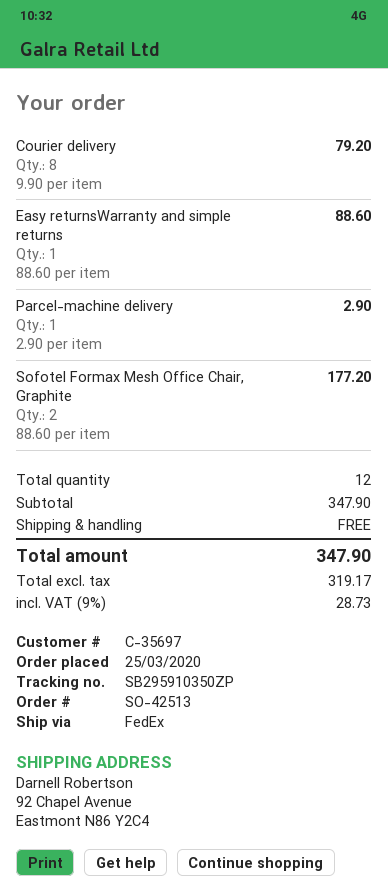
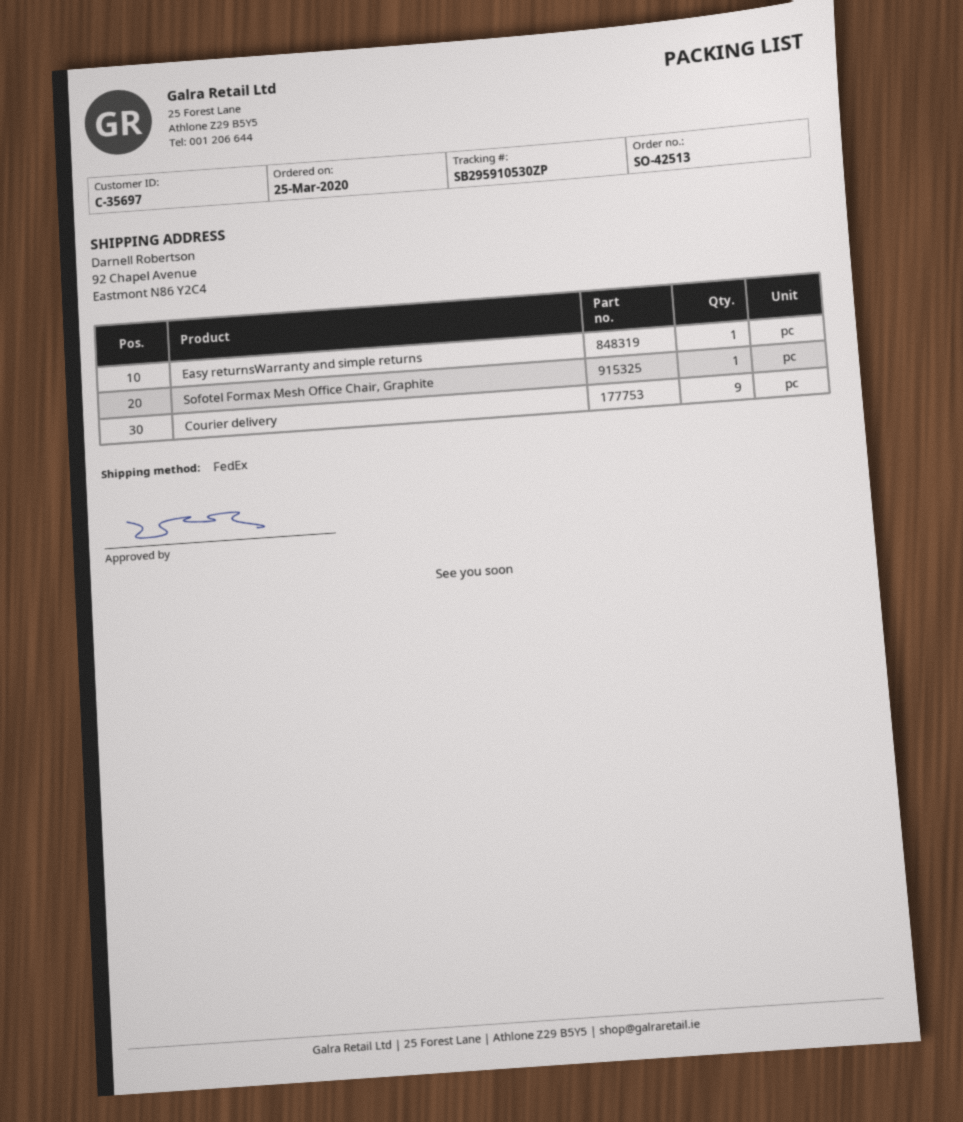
tracking number: SB295910350ZP -> SB295910530ZP
Courier delivery: 8 -> 9
Parcel-machine delivery: 1 -> none
Sofotel Formax Mesh Office Chair, Graphite: 2 -> 1

